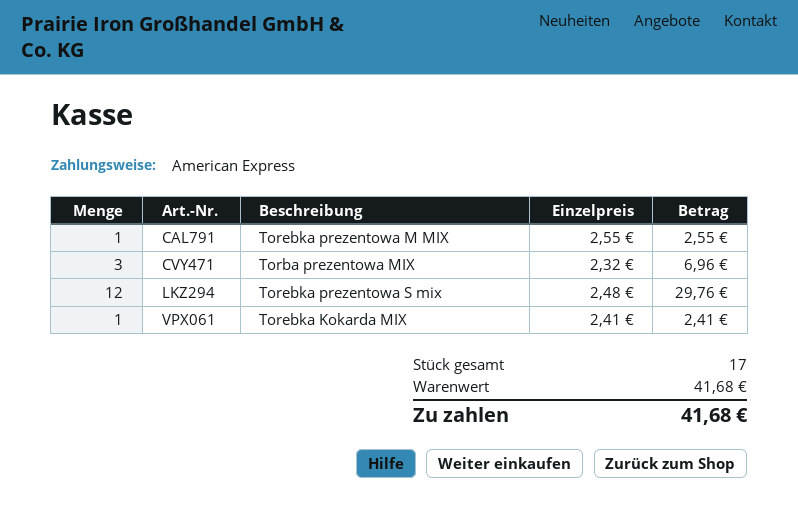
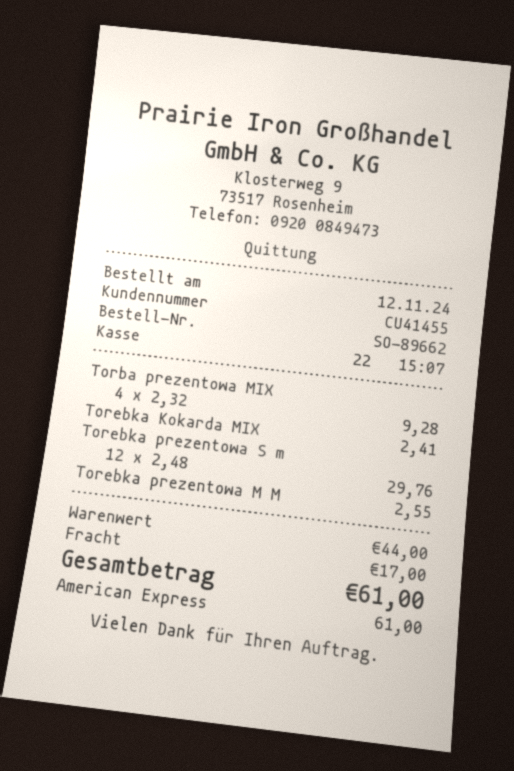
Torba prezentowa MIX: 3 x 2.32 = 6.96 -> 4 x 2.32 = 9.28
subtotal: 41.68 -> 44.00
shipping: none -> 17.00
total: 41.68 -> 61.00

